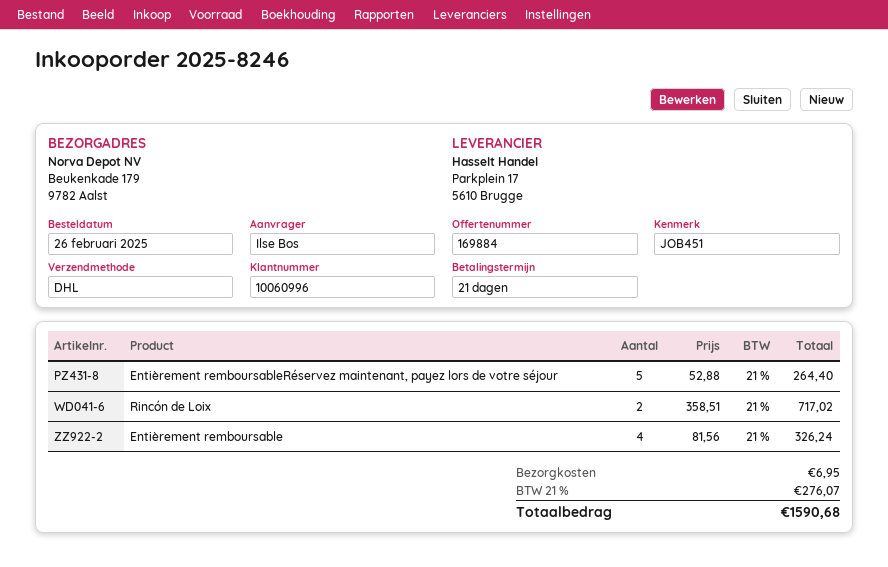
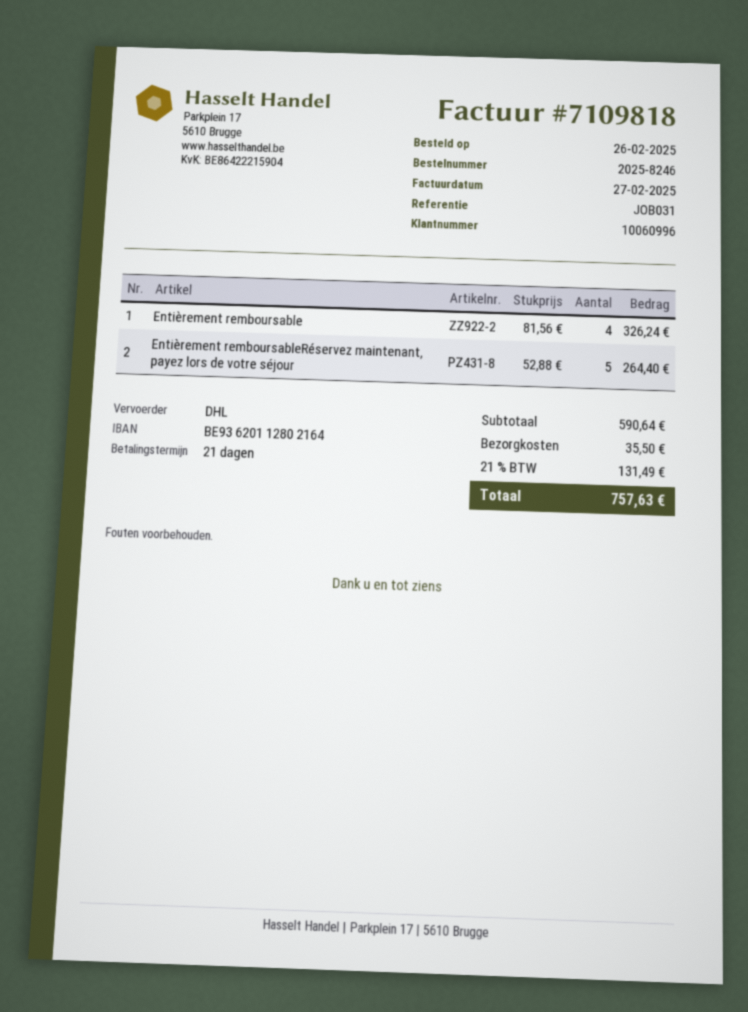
reference: JOB451 -> JOB031
Rincón de Loix: 2 x 358.51 = 717.02 -> none
shipping: 6.95 -> 35.50
tax: 21% = 276.07 -> 21% = 131.49
total: 1590.68 -> 757.63

